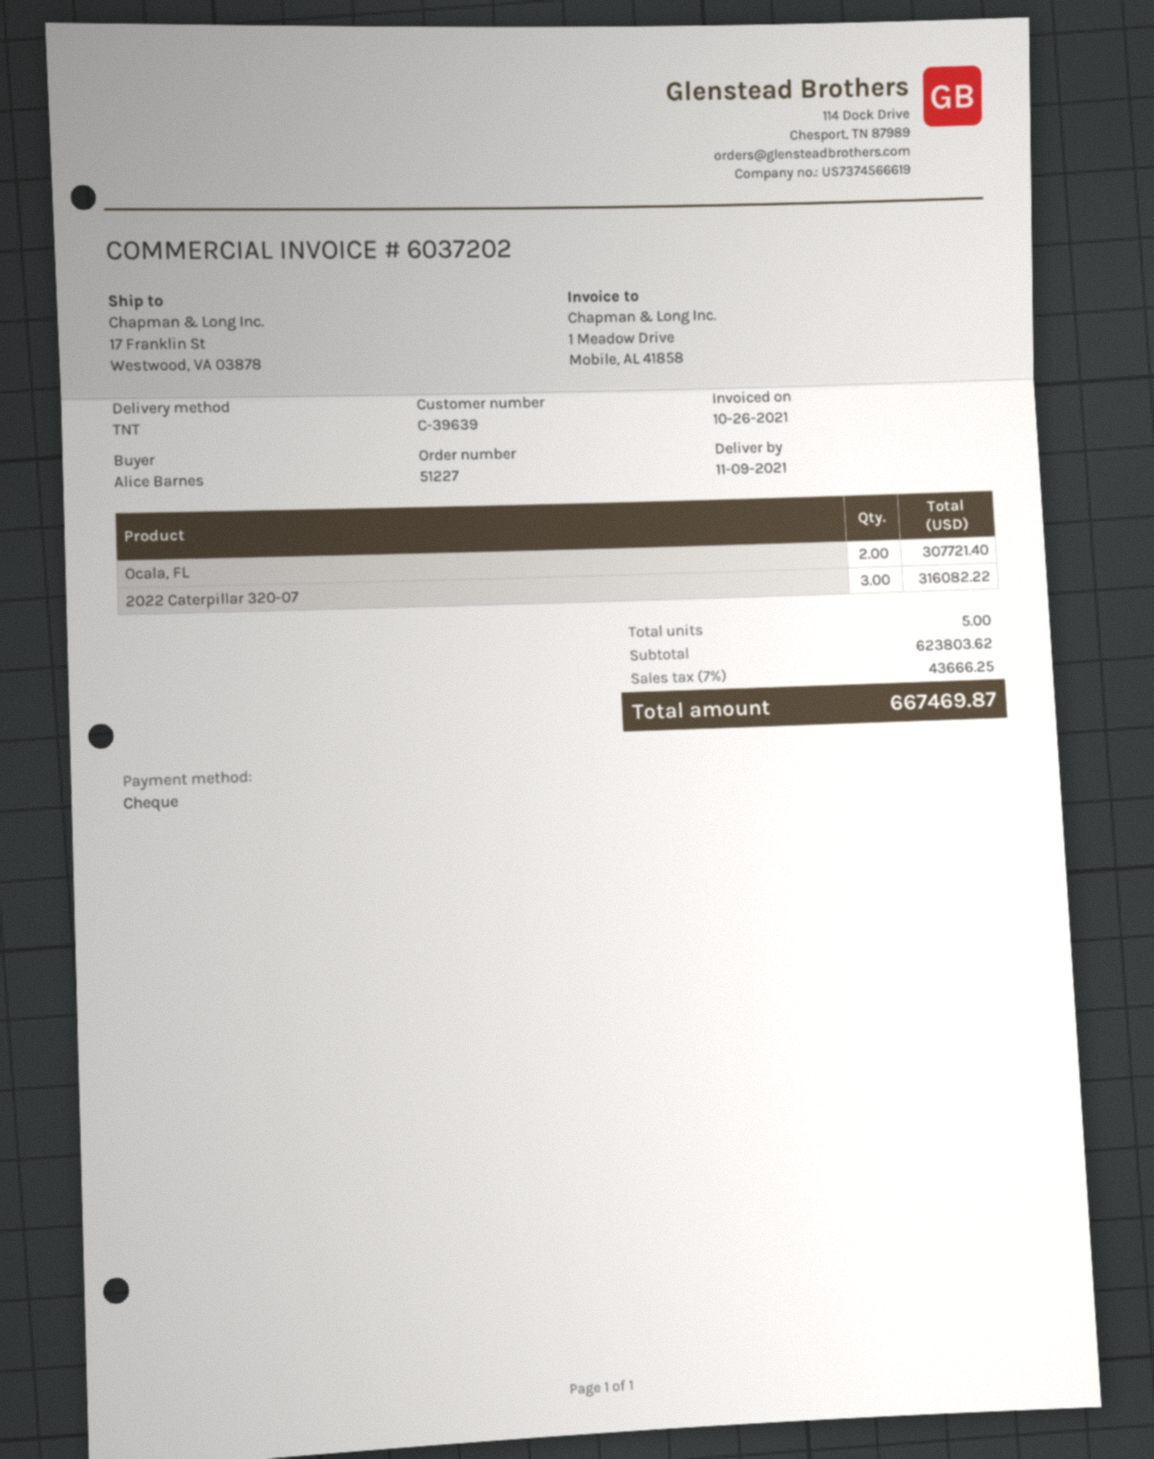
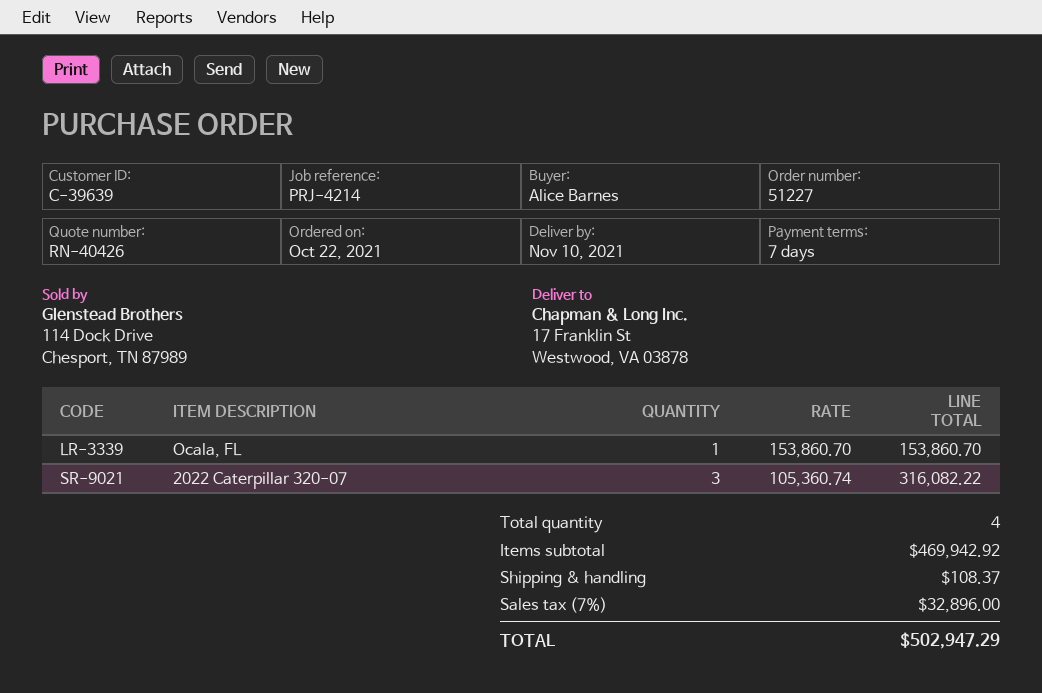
delivery date: 2021-11-09 -> 2021-11-10
Ocala, FL: 2 for 307721.40 -> 1 for 153860.70
total quantity: 5 -> 4
subtotal: 623803.62 -> 469942.92
shipping: none -> 108.37
tax: 7% = 43666.25 -> 7% = 32896.00
total: 667469.87 -> 502947.29

